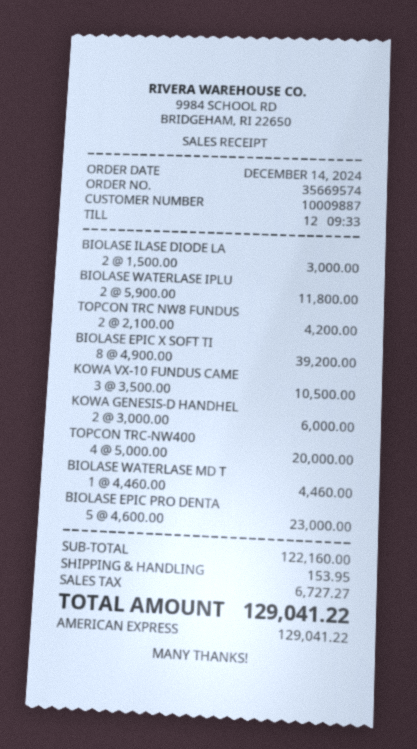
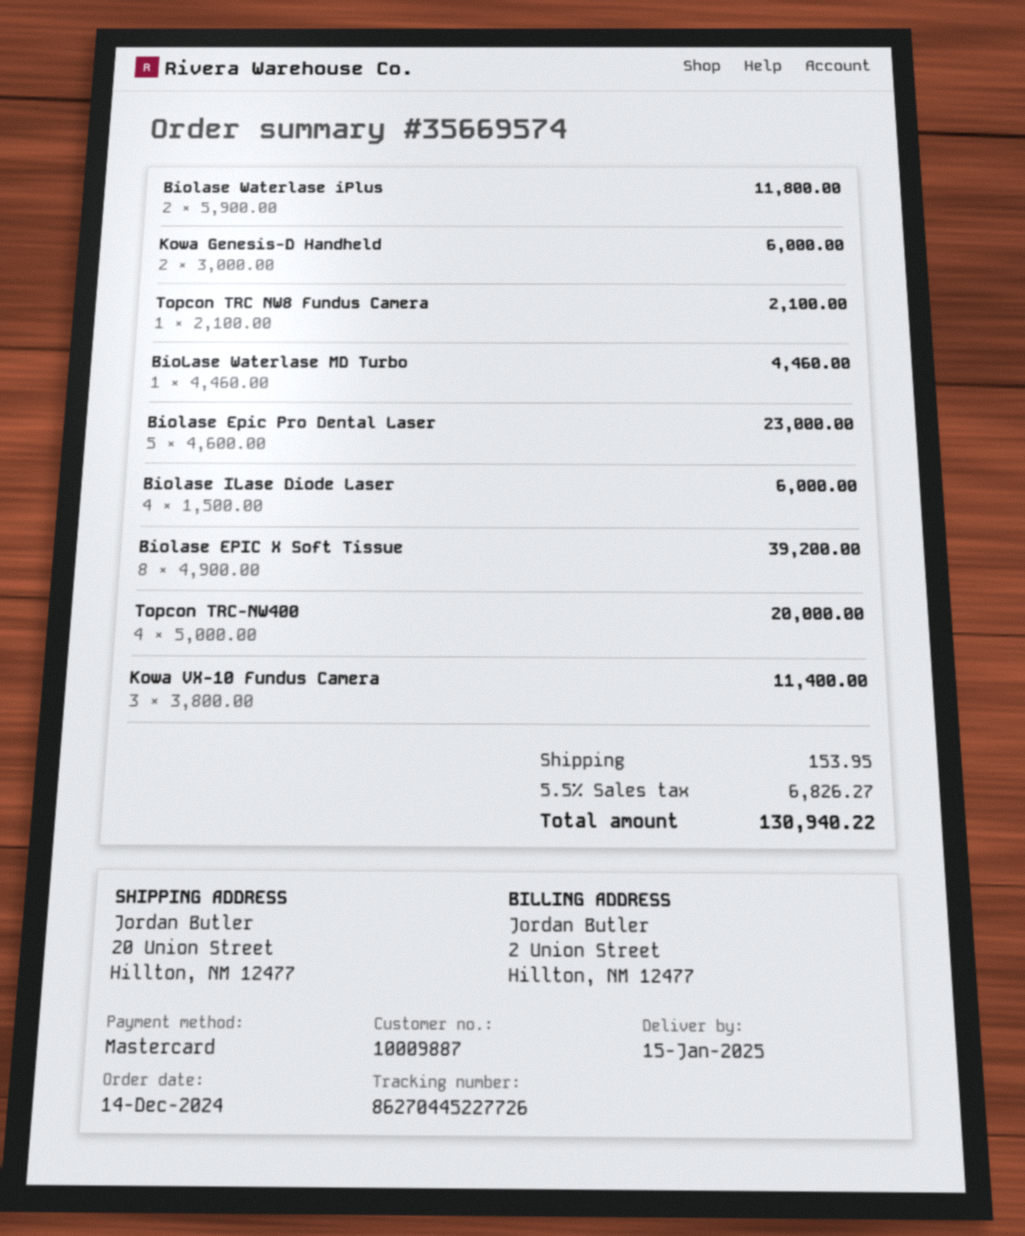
payment method: American Express -> Mastercard
BIOLASE ILASE DIODE LA: 2 x 1500.00 = 3000.00 -> 4 x 1500.00 = 6000.00
TOPCON TRC NW8 FUNDUS: 2 x 2100.00 = 4200.00 -> 1 x 2100.00 = 2100.00
KOWA VX-10 FUNDUS CAME: 3 x 3500.00 = 10500.00 -> 3 x 3800.00 = 11400.00
tax: 6727.27 -> 6826.27
total: 129041.22 -> 130940.22

